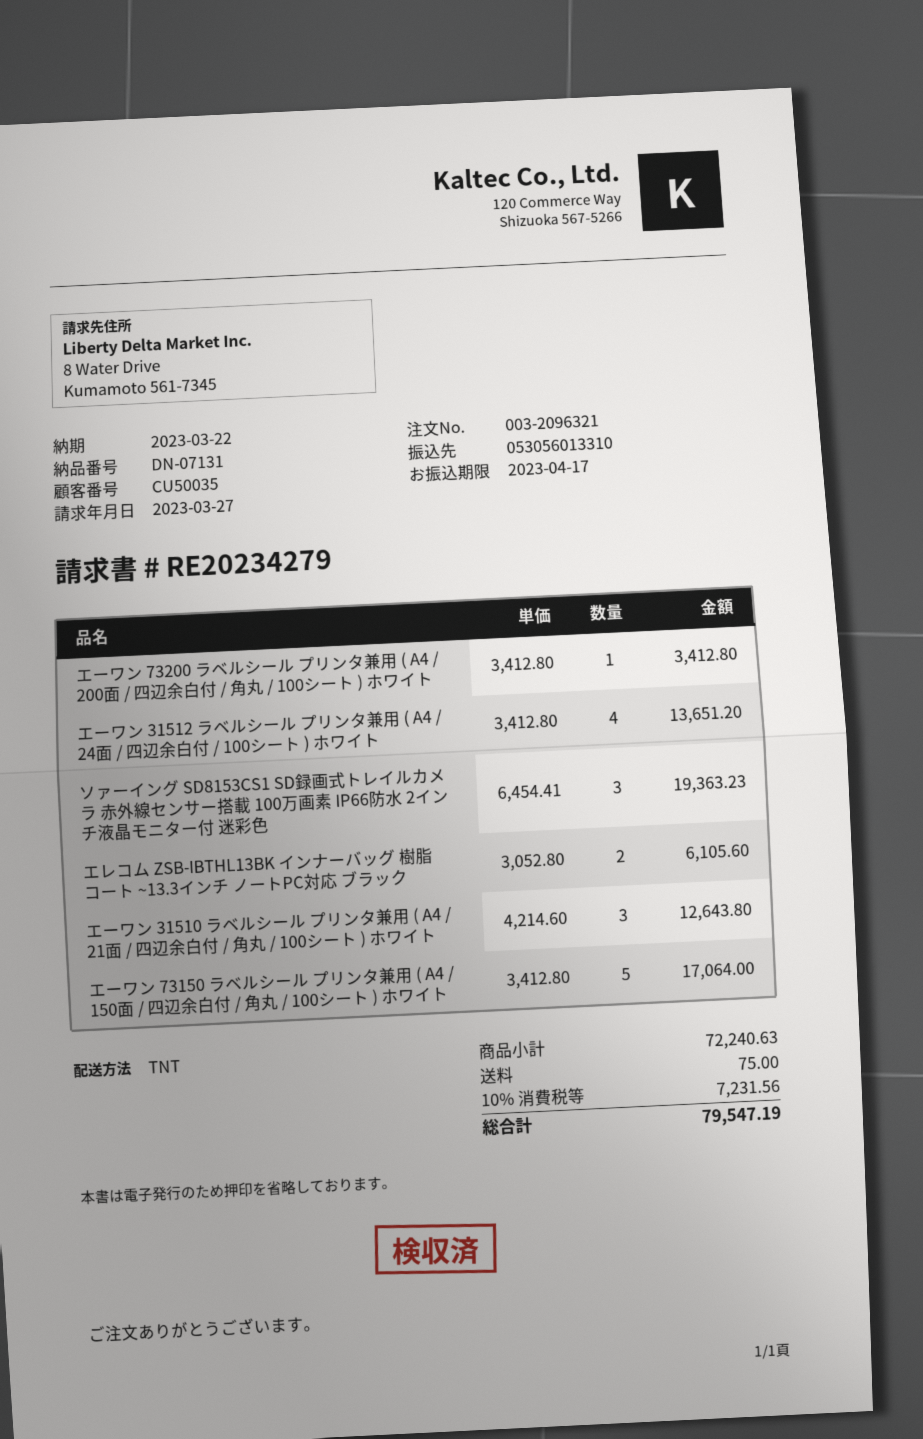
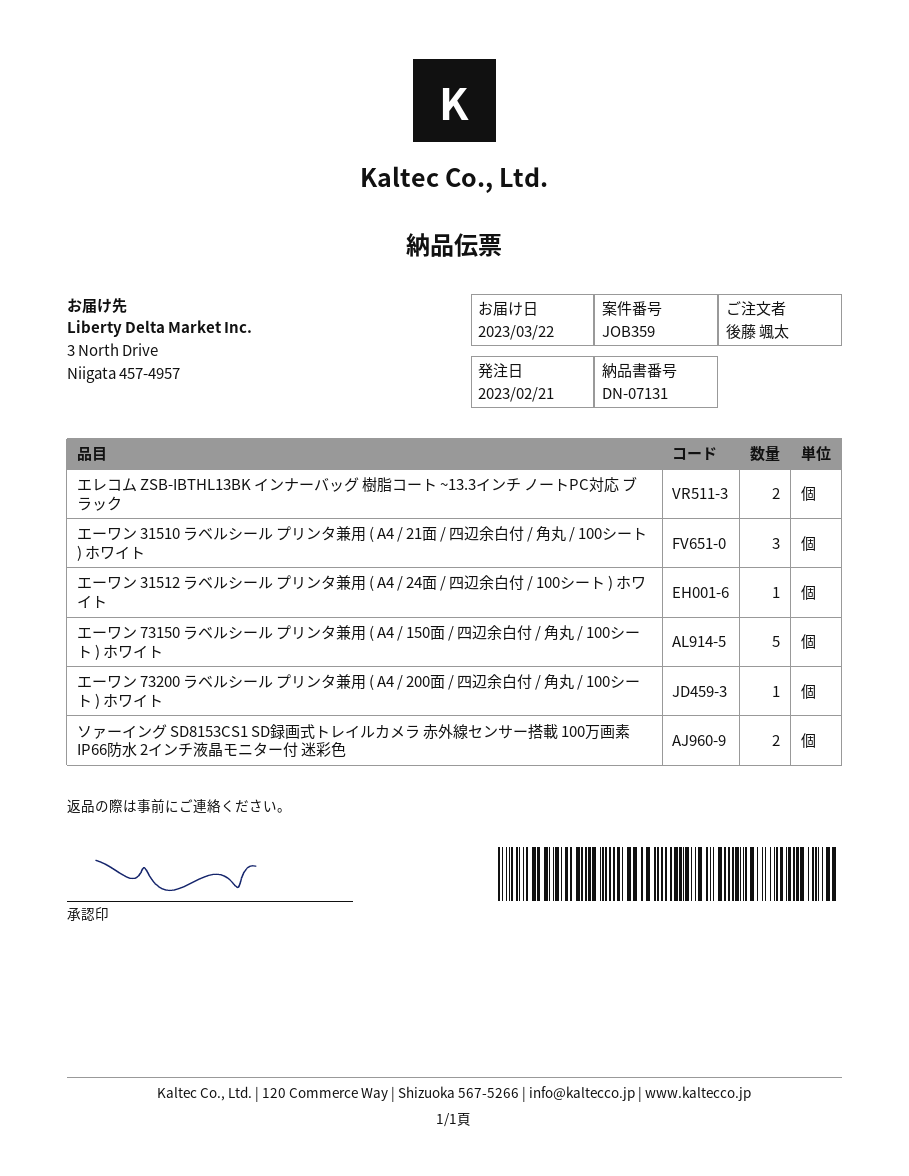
エーワン 31512 ラベルシール プリンタ兼用 ( A4 / 24面 / 四辺余白付 / 100シート ) ホワイト: 4 -> 1
ソァーイング SD8153CS1 SD録画式トレイルカメラ 赤外線センサー搭載 100万画素 IP66防水 2インチ液晶モニター付 迷彩色: 3 -> 2

